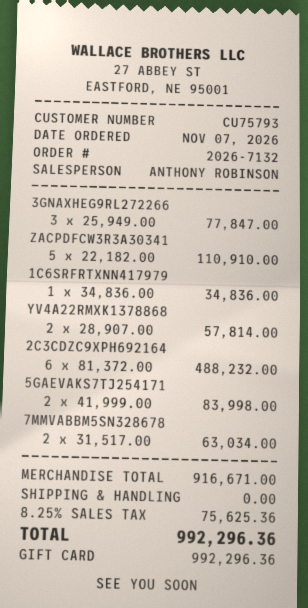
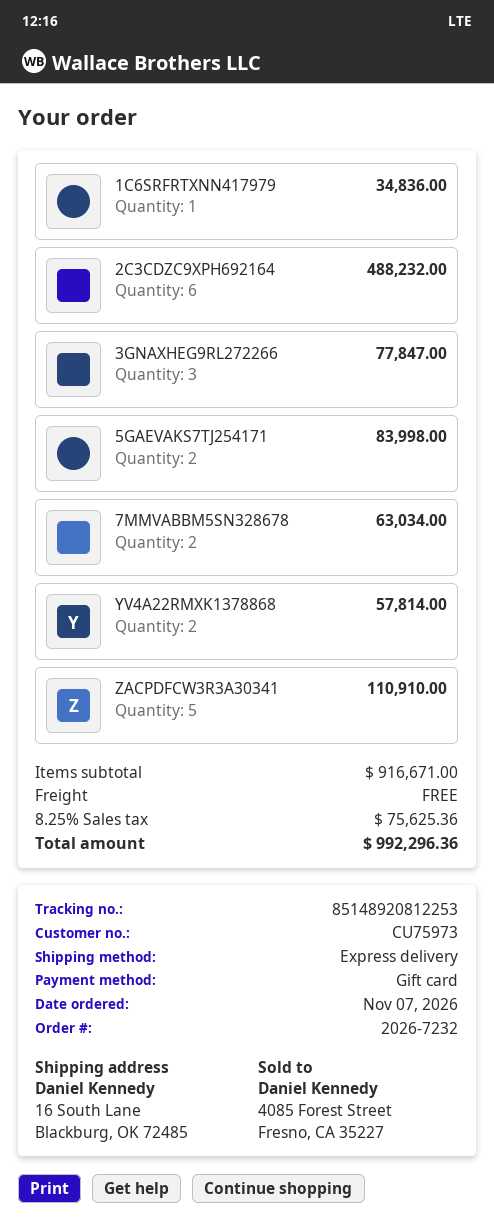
order number: 2026-7132 -> 2026-7232
customer number: CU75793 -> CU75973

